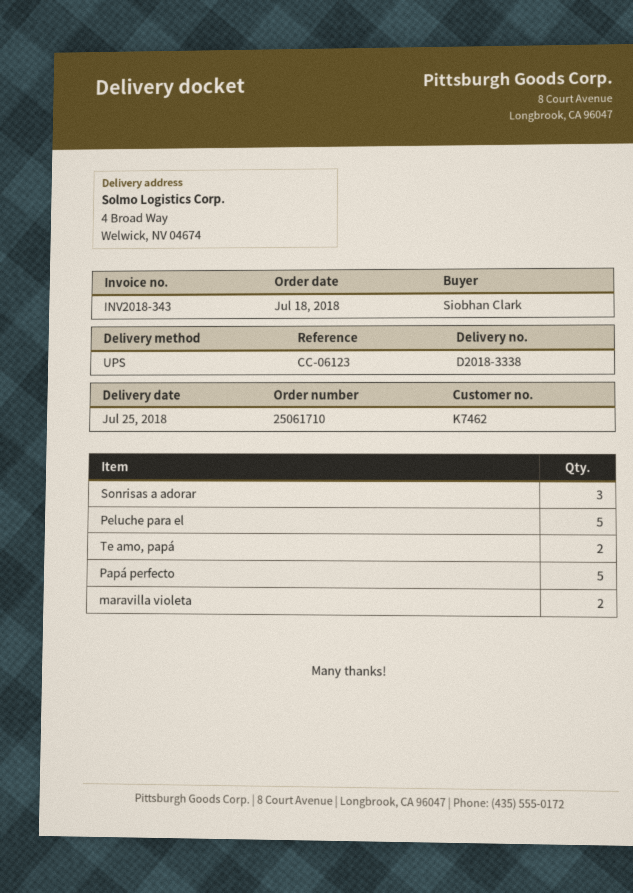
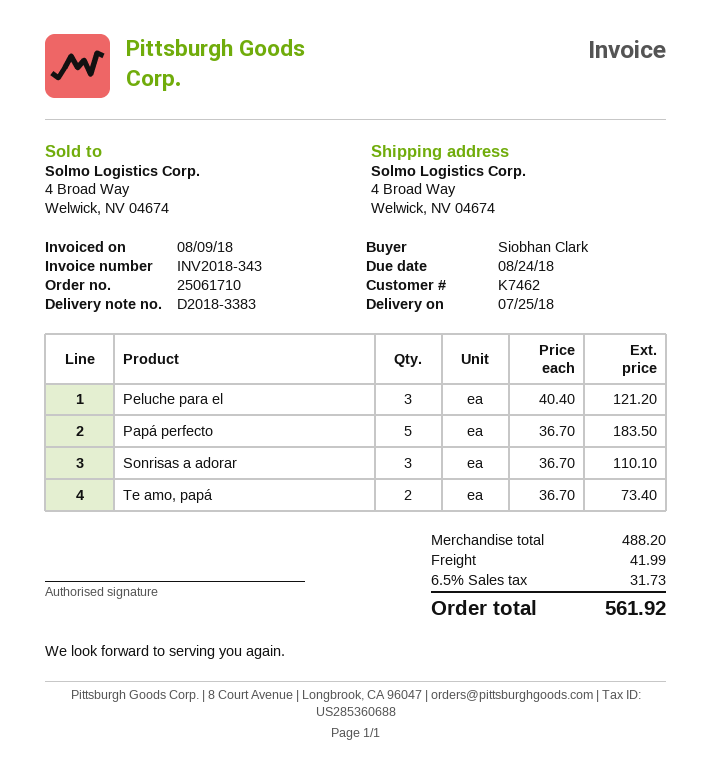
delivery note number: D2018-3338 -> D2018-3383
Peluche para el: 5 -> 3
maravilla violeta: 2 -> none

